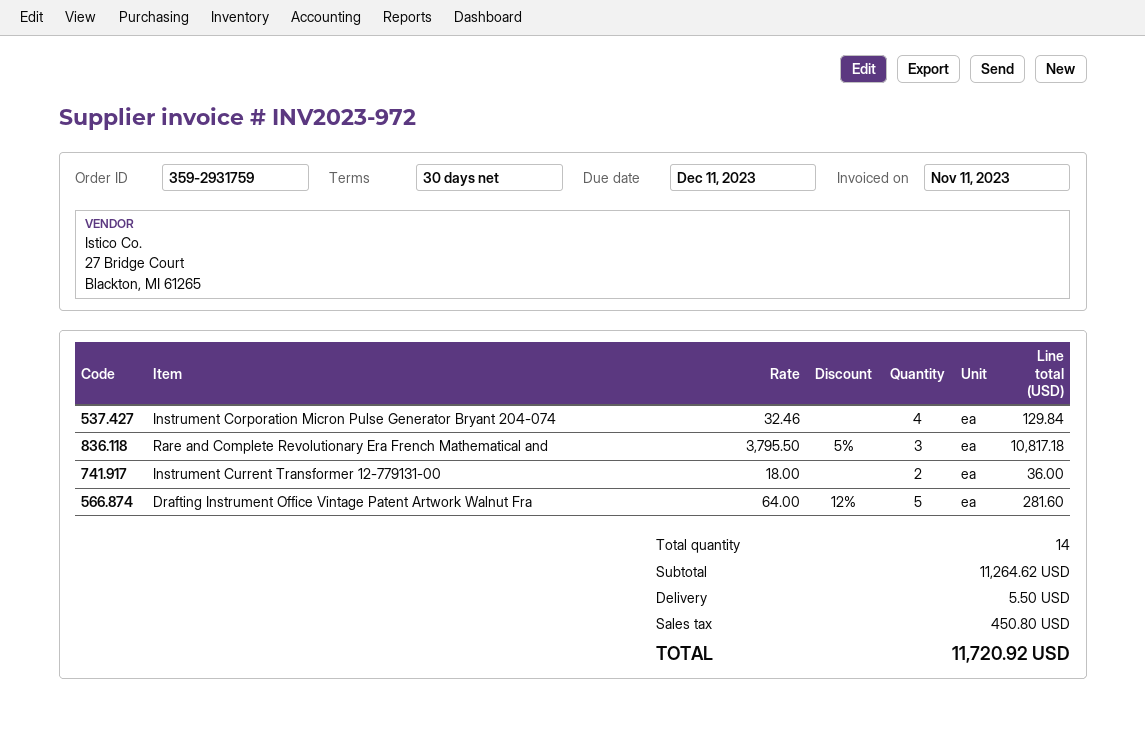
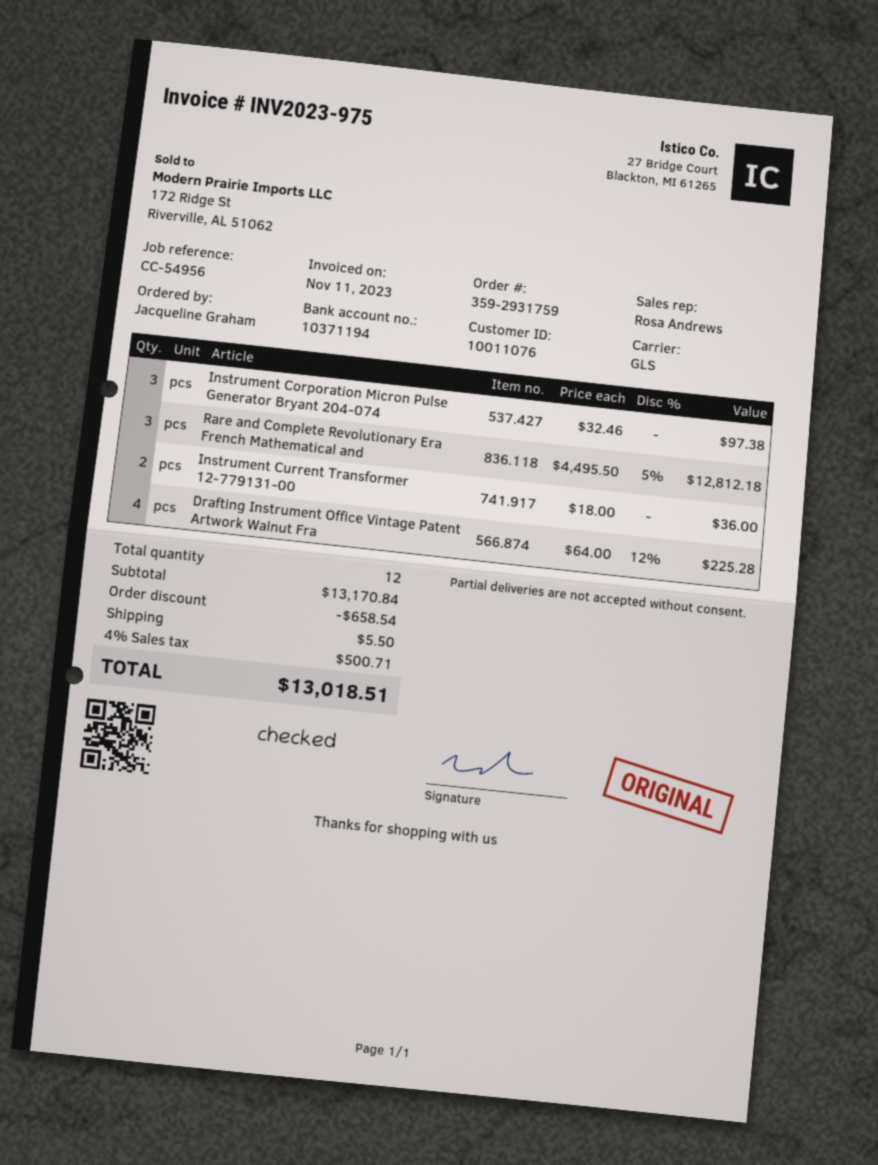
invoice number: INV2023-972 -> INV2023-975
Instrument Corporation Micron Pulse Generator Bryant 204-074: 4 x 32.46 = 129.84 -> 3 x 32.46 = 97.38
Rare and Complete Revolutionary Era French Mathematical and: 3 x 3795.50 - 5% = 10817.18 -> 3 x 4495.50 - 5% = 12812.18
Drafting Instrument Office Vintage Patent Artwork Walnut Fra: 5 x 64.00 - 12% = 281.60 -> 4 x 64.00 - 12% = 225.28
total quantity: 14 -> 12
subtotal: 11264.62 -> 13170.84
discount: none -> 658.54
tax: 450.80 -> 500.71
total: 11720.92 -> 13018.51

